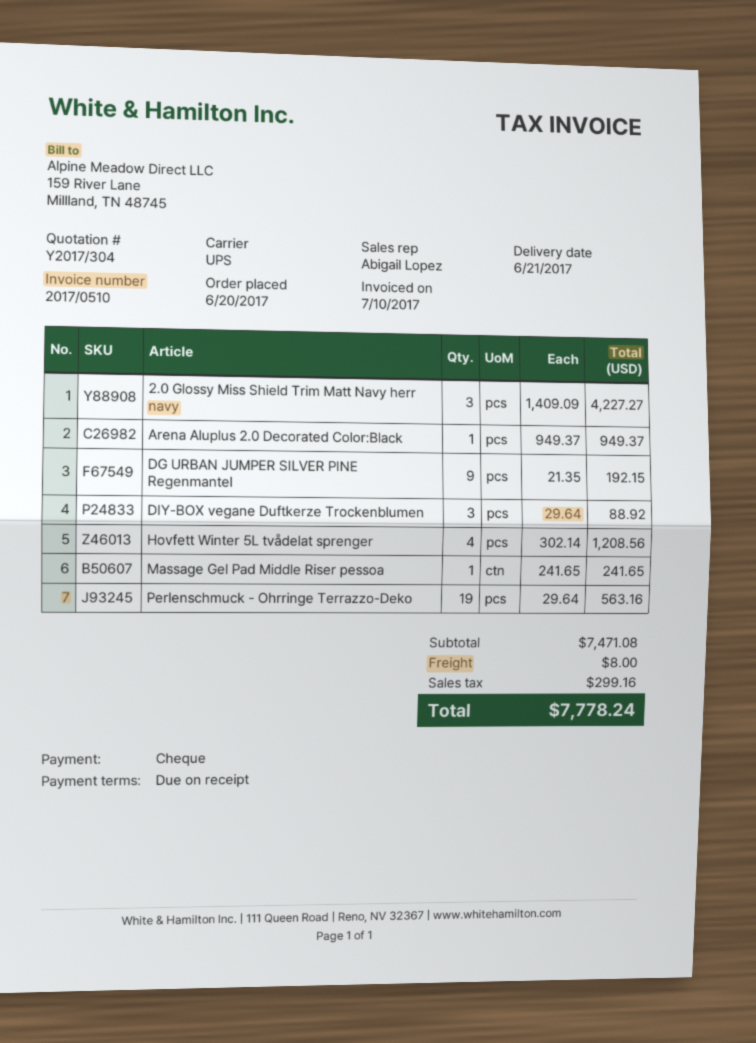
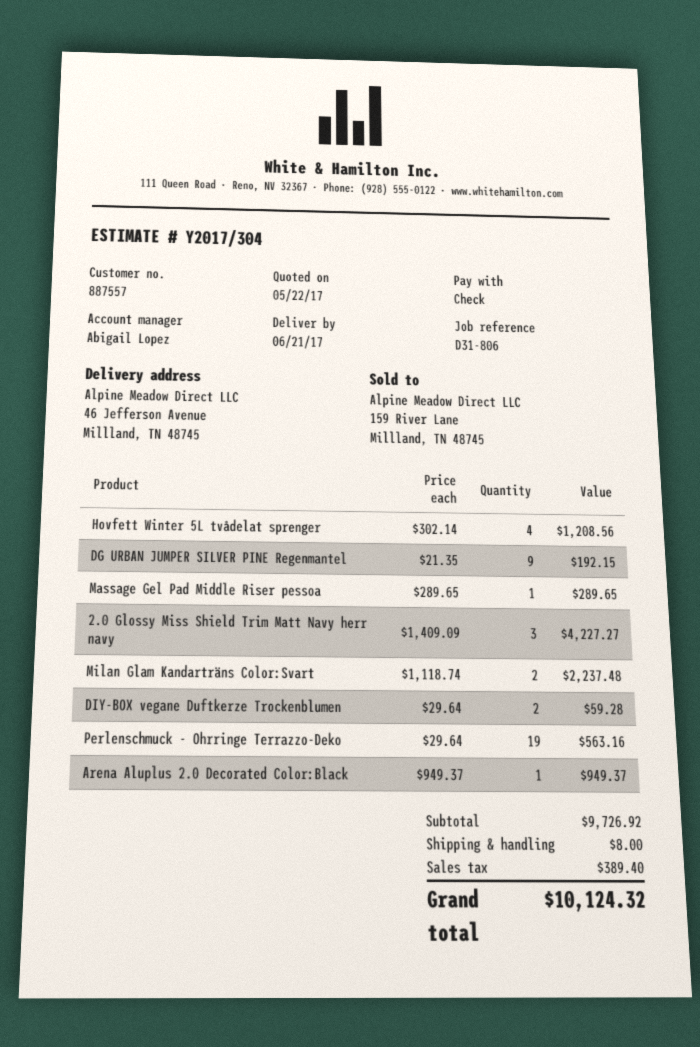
DIY-BOX vegane Duftkerze Trockenblumen: 3 x 29.64 = 88.92 -> 2 x 29.64 = 59.28
Massage Gel Pad Middle Riser pessoa: 1 x 241.65 = 241.65 -> 1 x 289.65 = 289.65
Milan Glam Kandarträns Color:Svart: none -> 2 x 1118.74 = 2237.48
subtotal: 7471.08 -> 9726.92
tax: 299.16 -> 389.40
total: 7778.24 -> 10124.32

